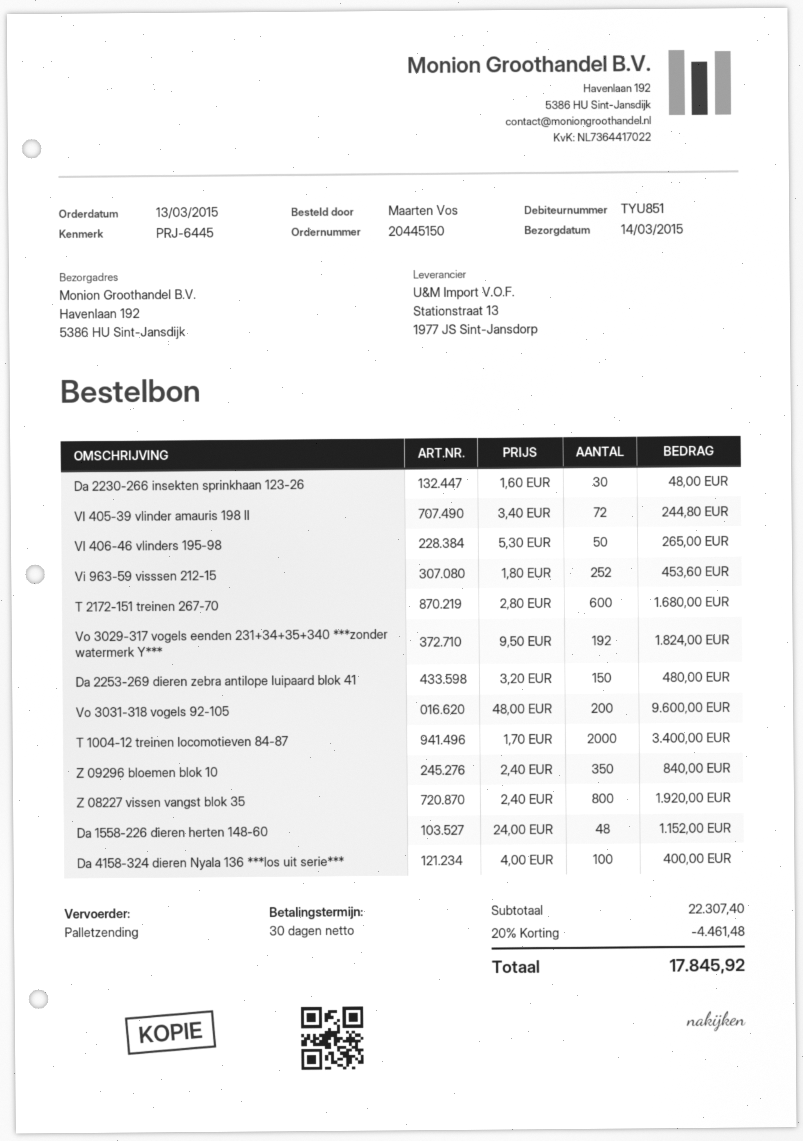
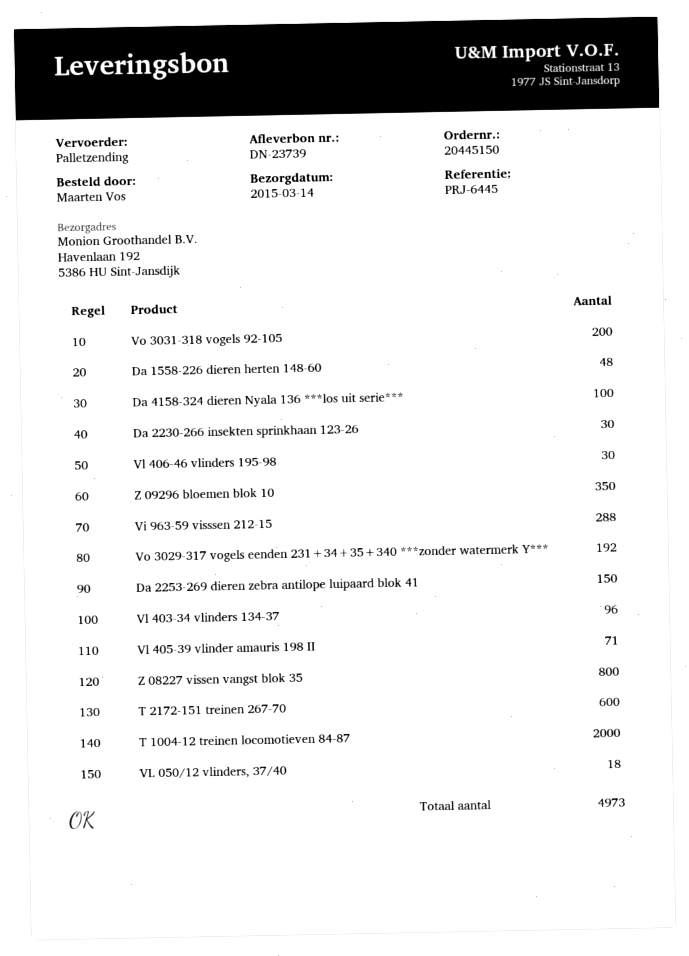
Vl 405-39 vlinder amauris 198 II: 72 -> 71
Vl 406-46 vlinders 195-98: 50 -> 30
Vi 963-59 visssen 212-15: 252 -> 288
Vl 403-34 vlinders 134-37: none -> 96
VL 050/12 vlinders, 37/40: none -> 18

